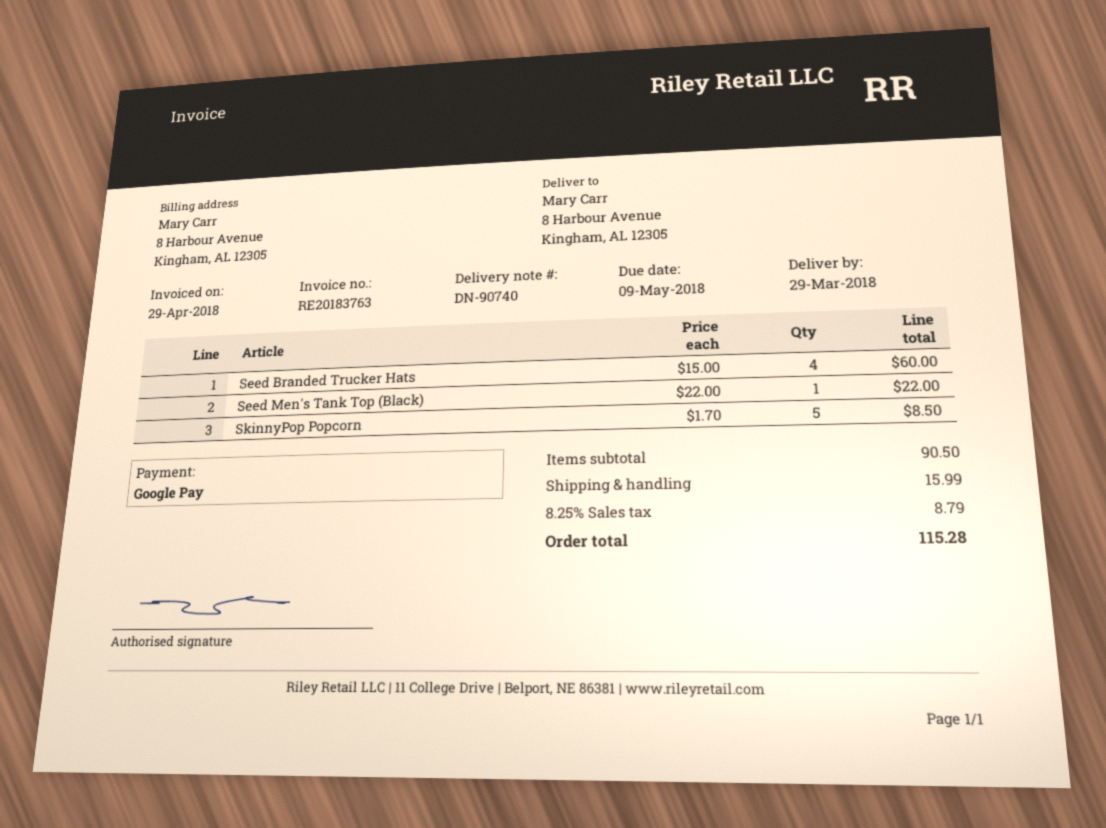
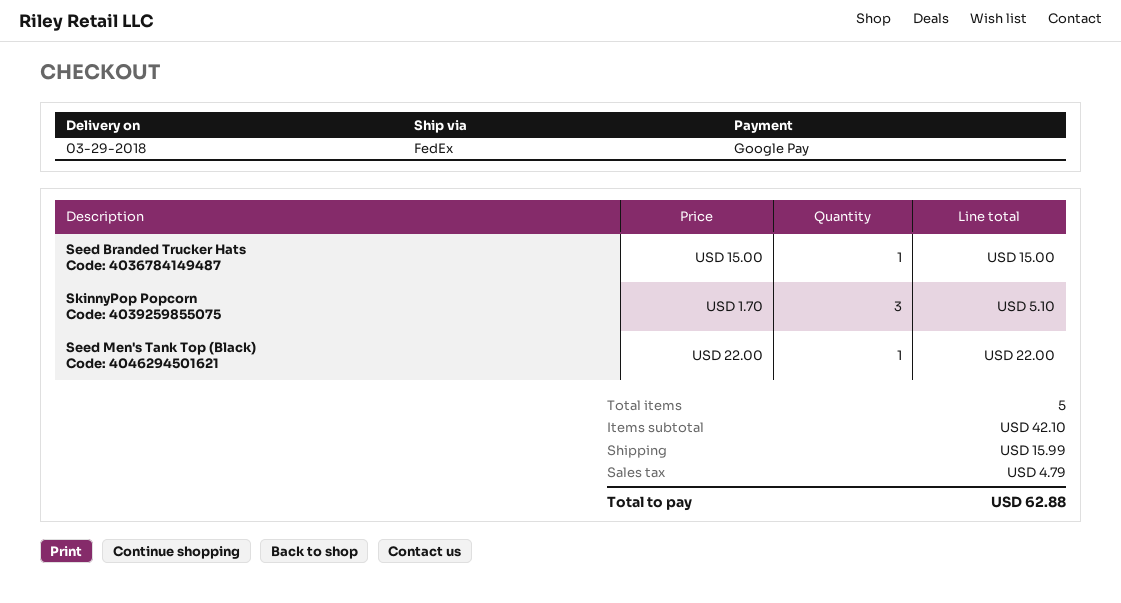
Seed Branded Trucker Hats: 4 x 15.00 = 60.00 -> 1 x 15.00 = 15.00
SkinnyPop Popcorn: 5 x 1.70 = 8.50 -> 3 x 1.70 = 5.10
subtotal: 90.50 -> 42.10
tax: 8.79 -> 4.79
total: 115.28 -> 62.88

